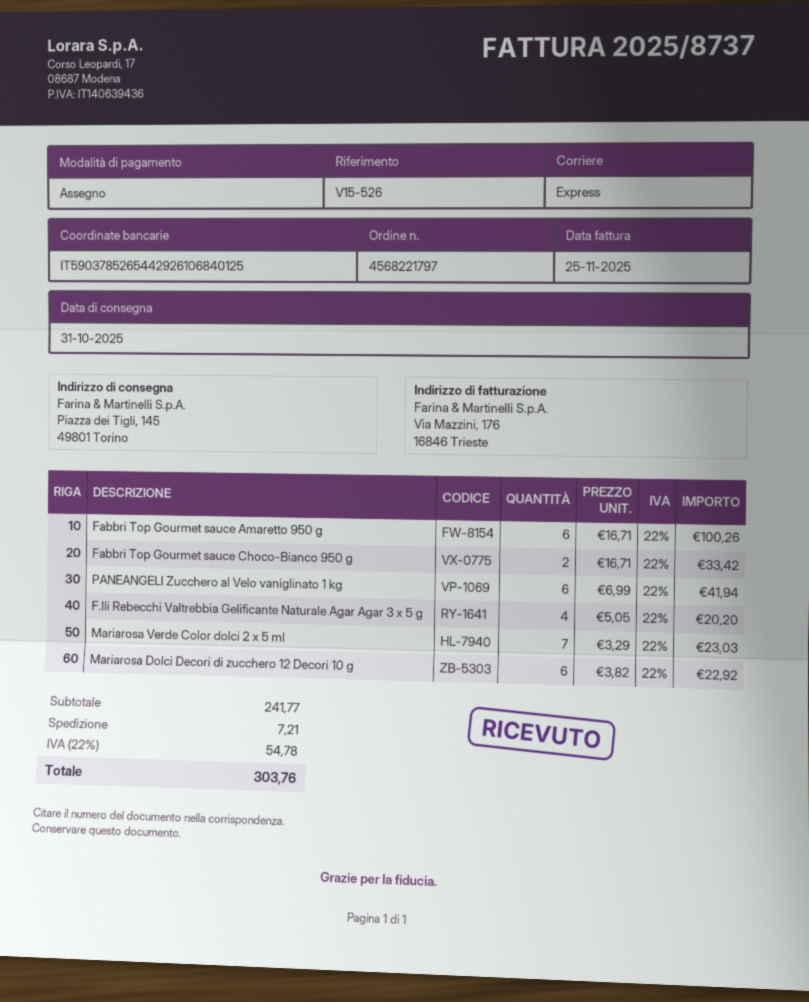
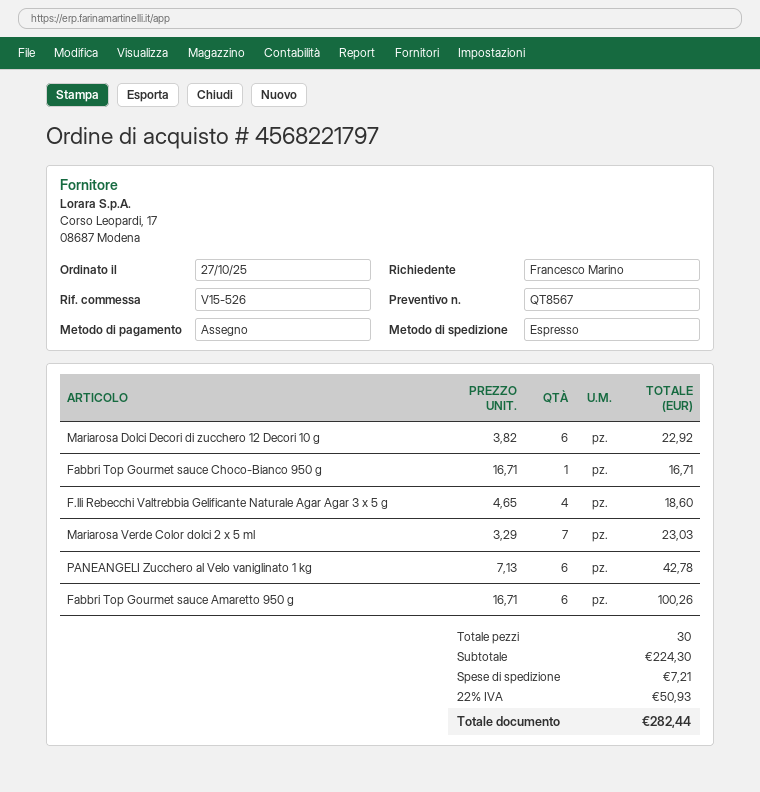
Fabbri Top Gourmet sauce Choco-Bianco 950 g: 2 x 16.71 = 33.42 -> 1 x 16.71 = 16.71
PANEANGELI Zucchero al Velo vaniglinato 1 kg: 6 x 6.99 = 41.94 -> 6 x 7.13 = 42.78
F.lli Rebecchi Valtrebbia Gelificante Naturale Agar Agar 3 x 5 g: 4 x 5.05 = 20.20 -> 4 x 4.65 = 18.60
subtotal: 241.77 -> 224.30
tax: 22% = 54.78 -> 22% = 50.93
total: 303.76 -> 282.44

